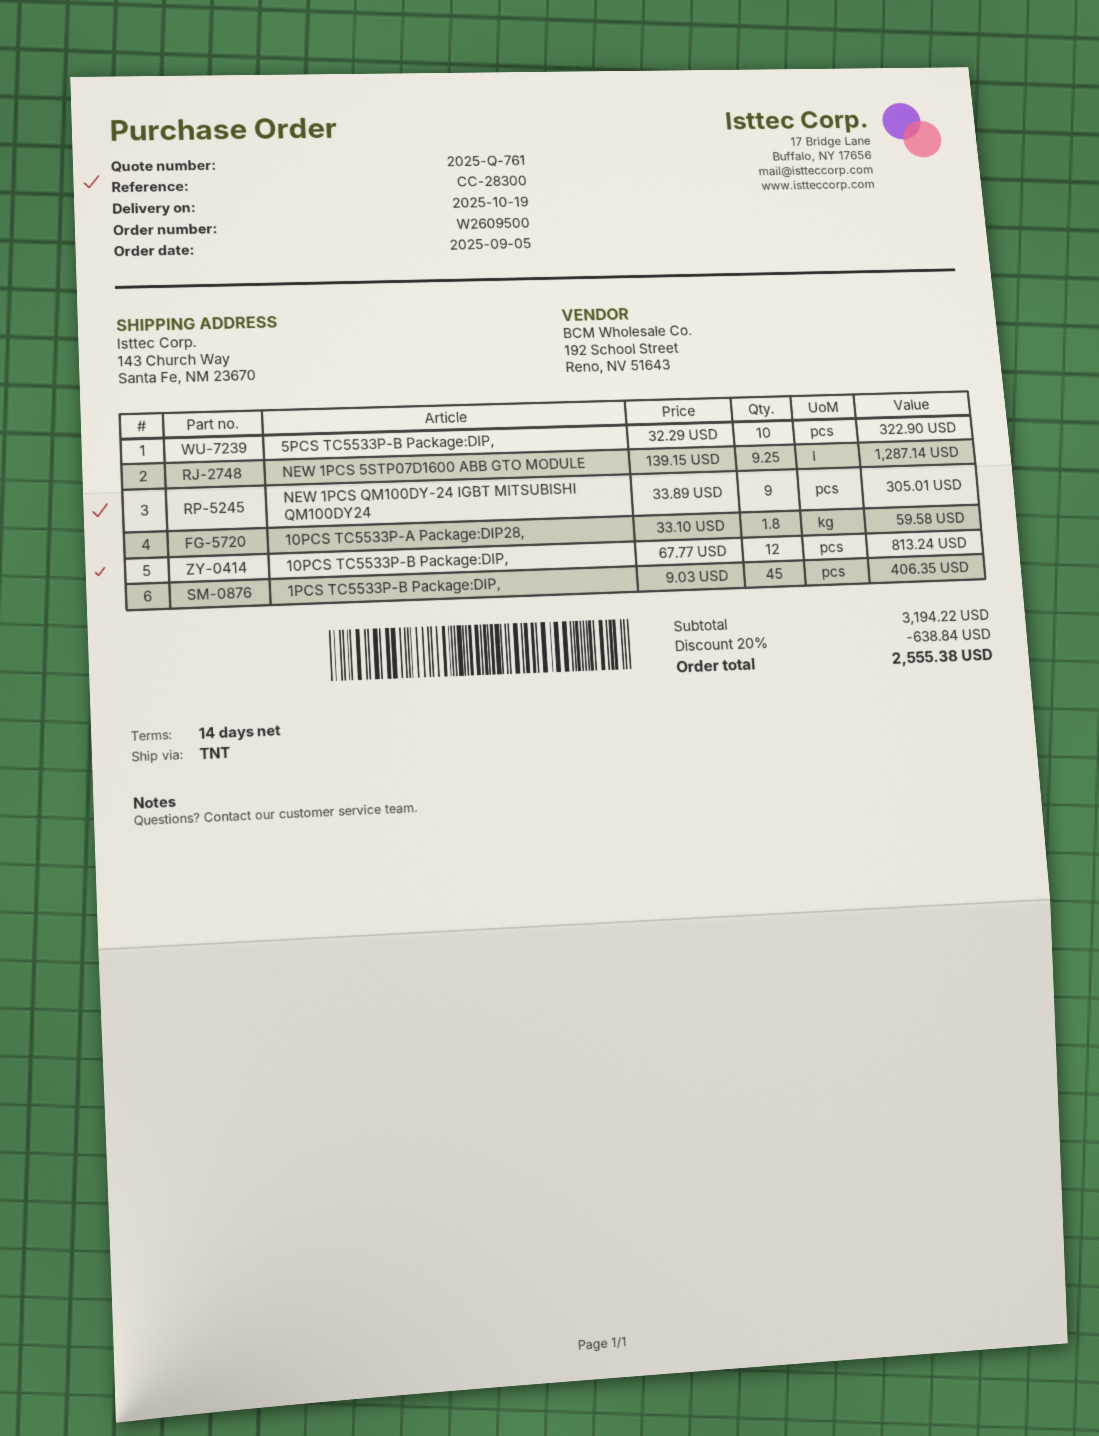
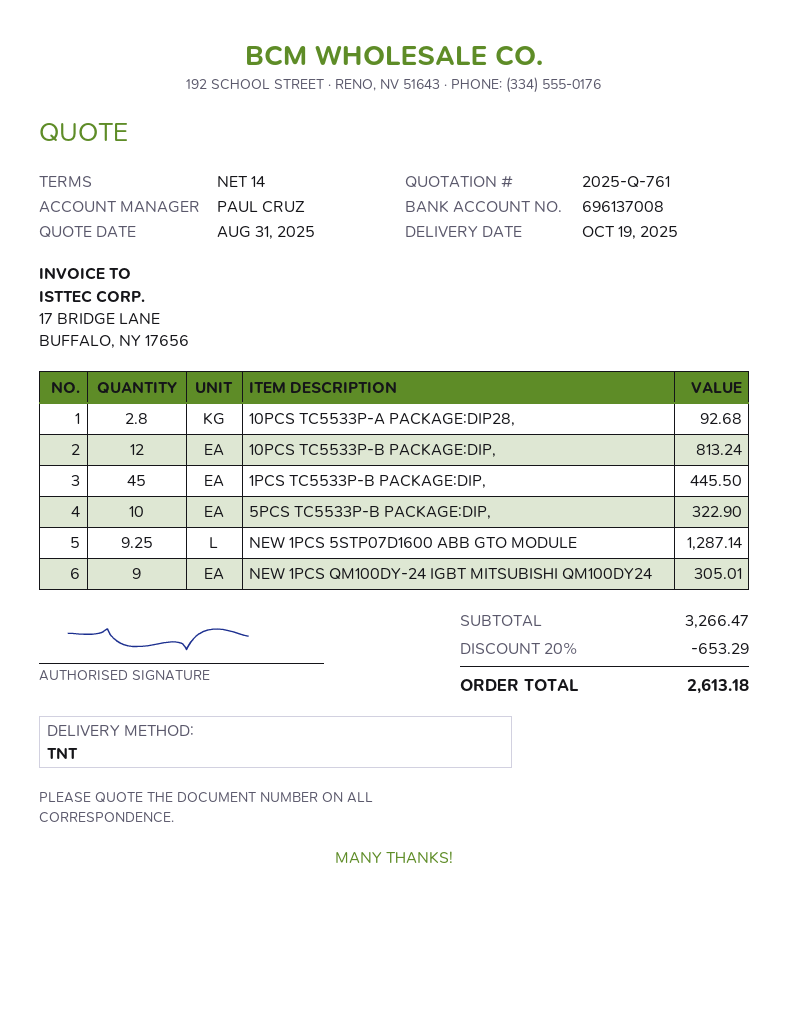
10PCS TC5533P-A Package:DIP28,: 1.8 for 59.58 -> 2.8 for 92.68
1PCS TC5533P-B Package:DIP,: 45 for 406.35 -> 45 for 445.50
subtotal: 3194.22 -> 3266.47
discount: 20% = 638.84 -> 20% = 653.29
total: 2555.38 -> 2613.18

